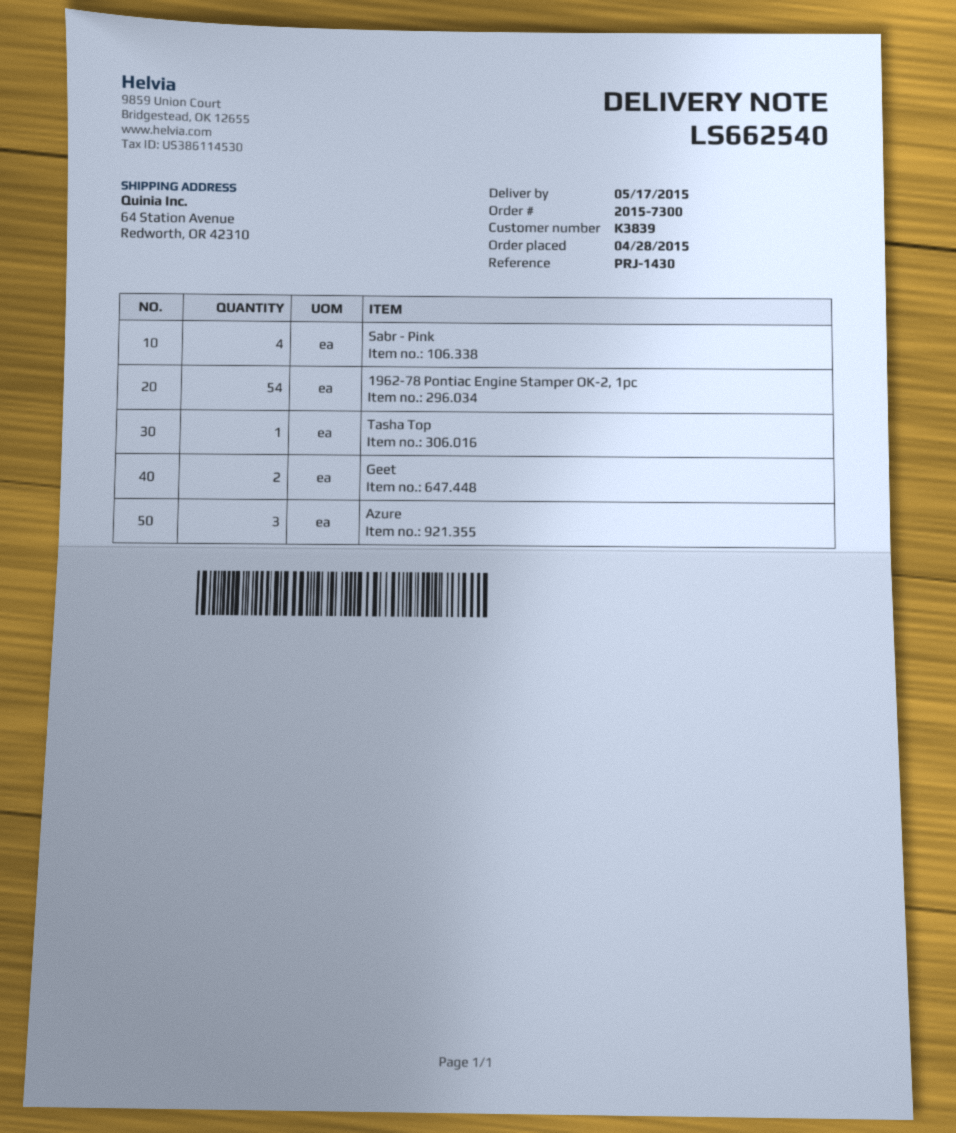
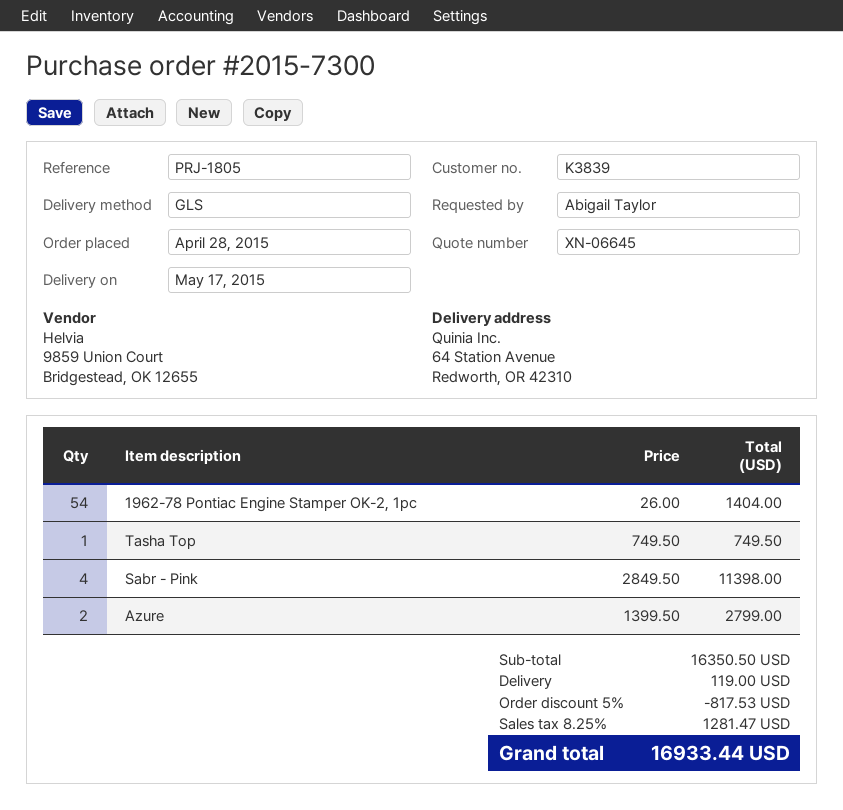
reference: PRJ-1430 -> PRJ-1805
Geet: 2 -> none
Azure: 3 -> 2

